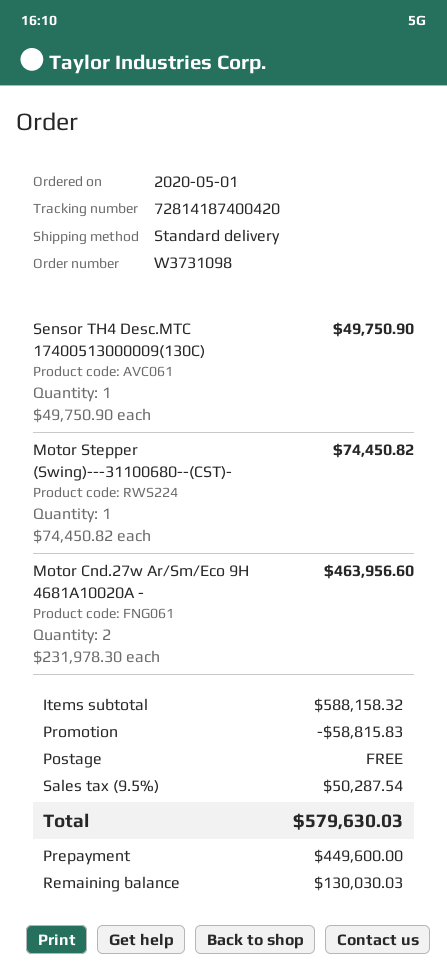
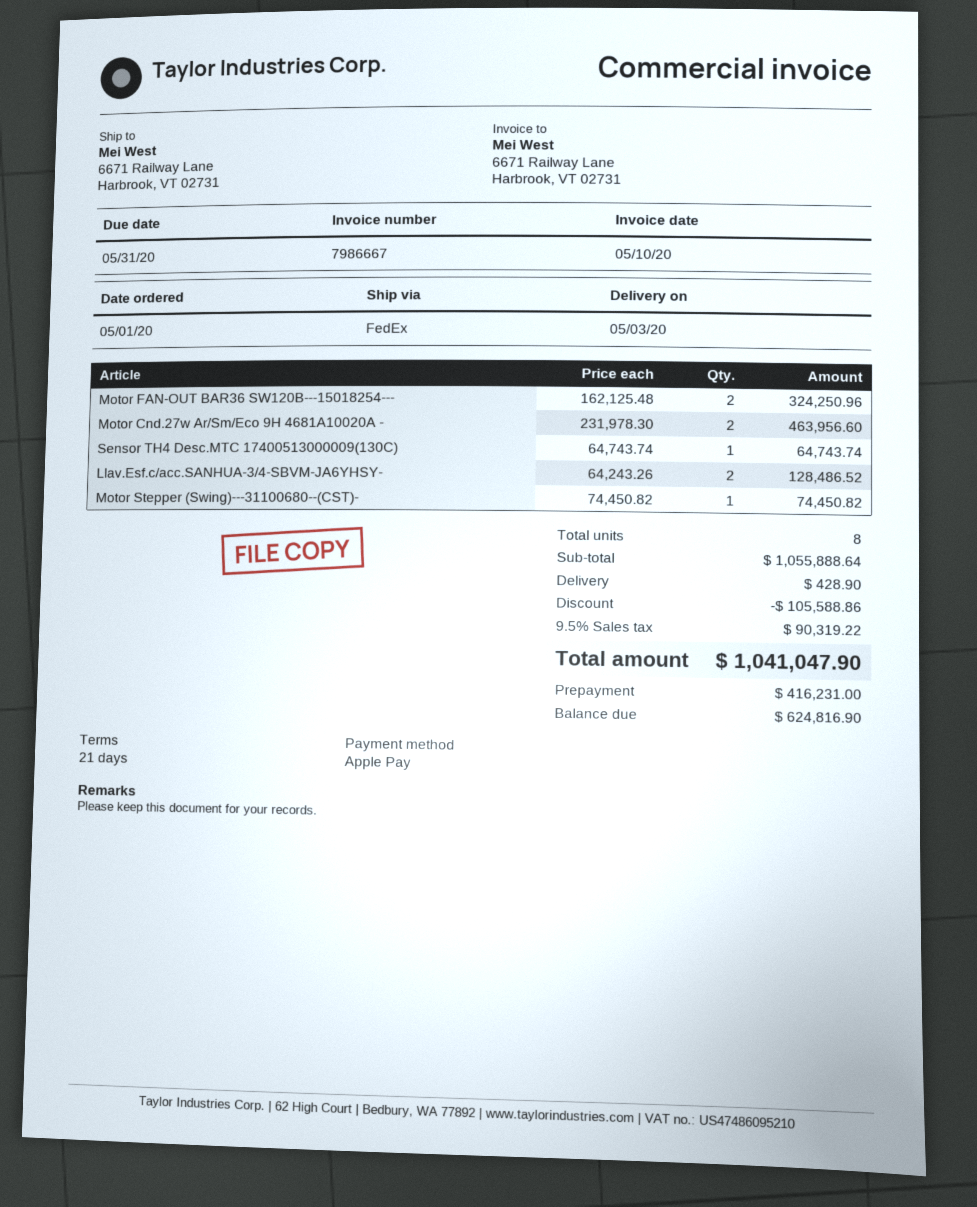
shipping method: standard -> FedEx
Sensor TH4 Desc.MTC 17400513000009(130C): 1 x 49750.90 = 49750.90 -> 1 x 64743.74 = 64743.74
Motor FAN-OUT BAR36 SW120B---15018254---: none -> 2 x 162125.48 = 324250.96
Llav.Esf.c/acc.SANHUA-3/4-SBVM-JA6YHSY-: none -> 2 x 64243.26 = 128486.52
subtotal: 588158.32 -> 1055888.64
discount: 58815.83 -> 105588.86
shipping: 0.00 -> 428.90
tax: 9.5% = 50287.54 -> 9.5% = 90319.22
total: 579630.03 -> 1041047.90
deposit: 449600.00 -> 416231.00
balance: 130030.03 -> 624816.90

